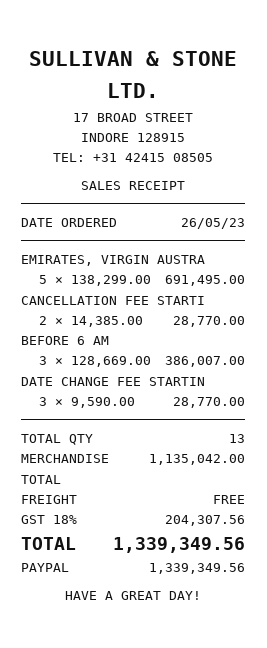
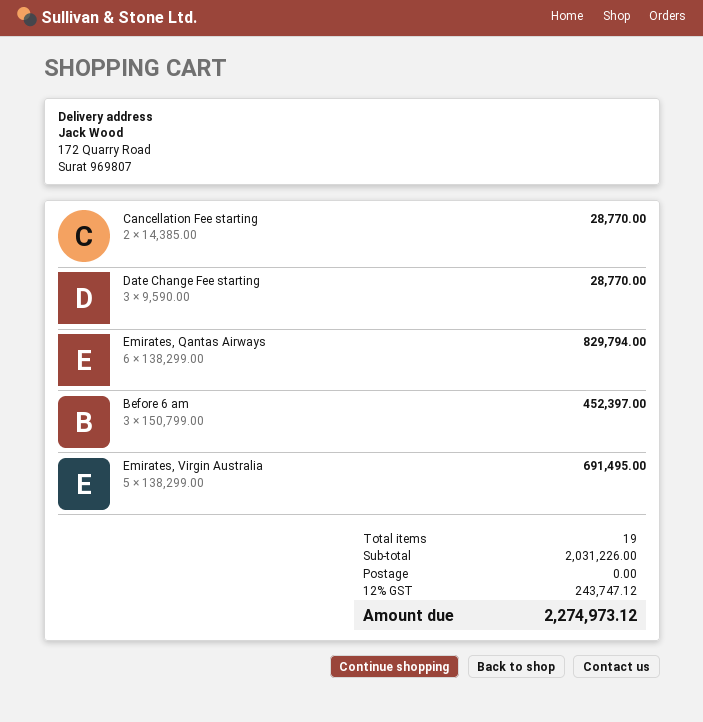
BEFORE 6 AM: 3 x 128669.00 = 386007.00 -> 3 x 150799.00 = 452397.00
Emirates, Qantas Airways: none -> 6 x 138299.00 = 829794.00
total quantity: 13 -> 19
subtotal: 1135042.00 -> 2031226.00
tax: 18% = 204307.56 -> 12% = 243747.12
total: 1339349.56 -> 2274973.12

